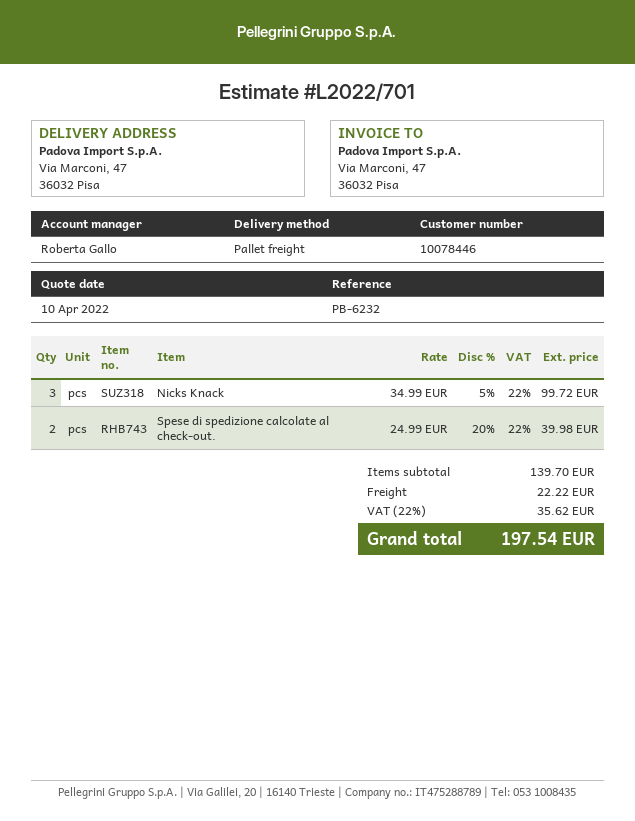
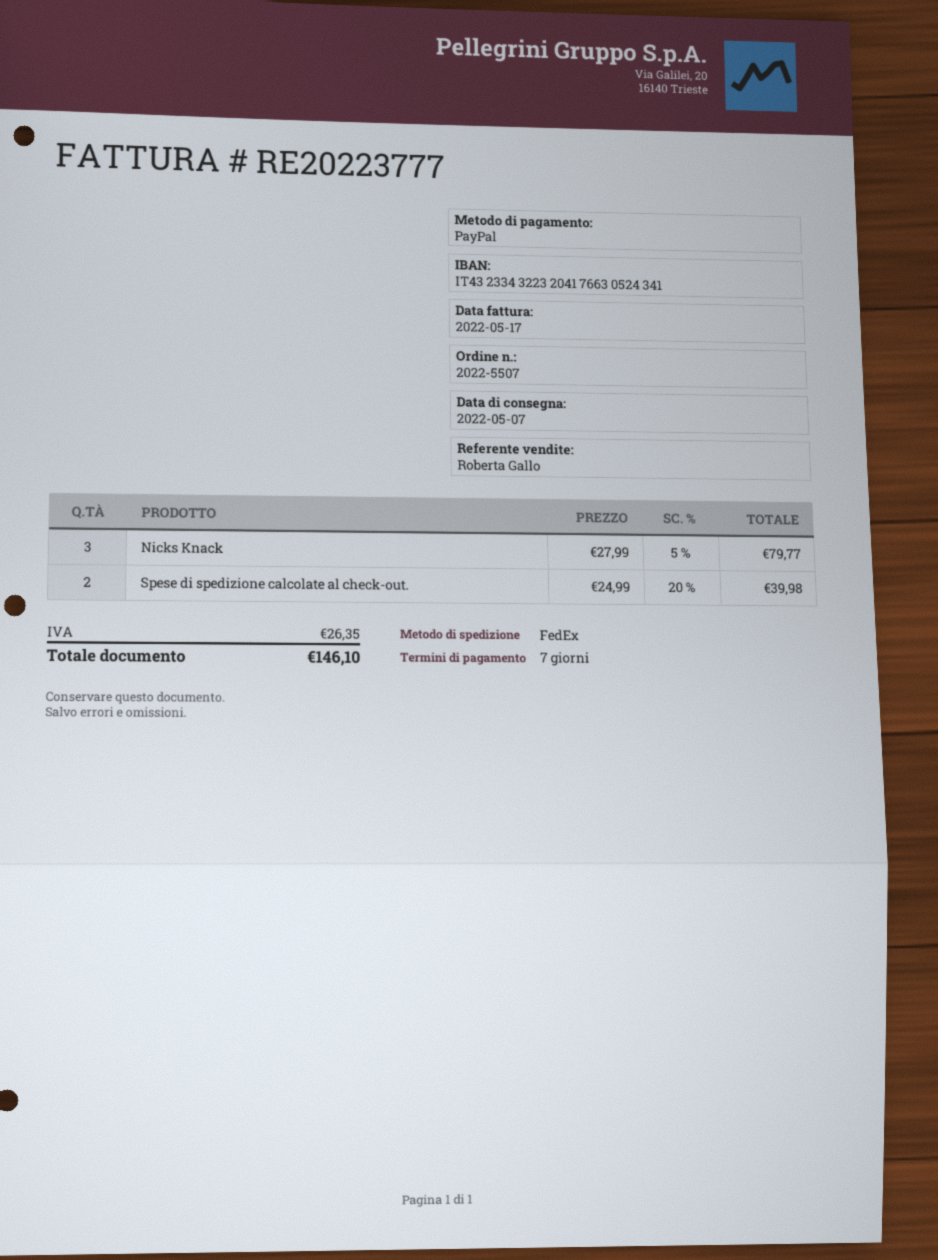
shipping method: pallet freight -> FedEx
Nicks Knack: 3 x 34.99 - 5% = 99.72 -> 3 x 27.99 - 5% = 79.77
shipping: 22.22 -> none
tax: 35.62 -> 26.35
total: 197.54 -> 146.10

